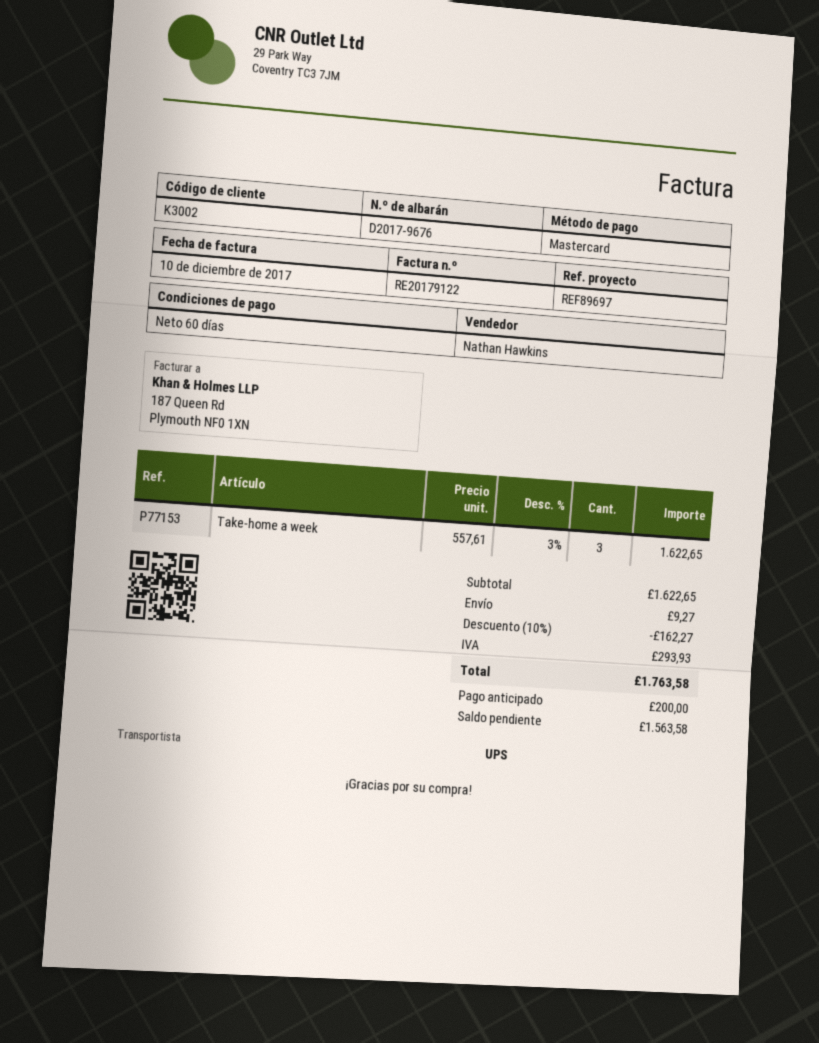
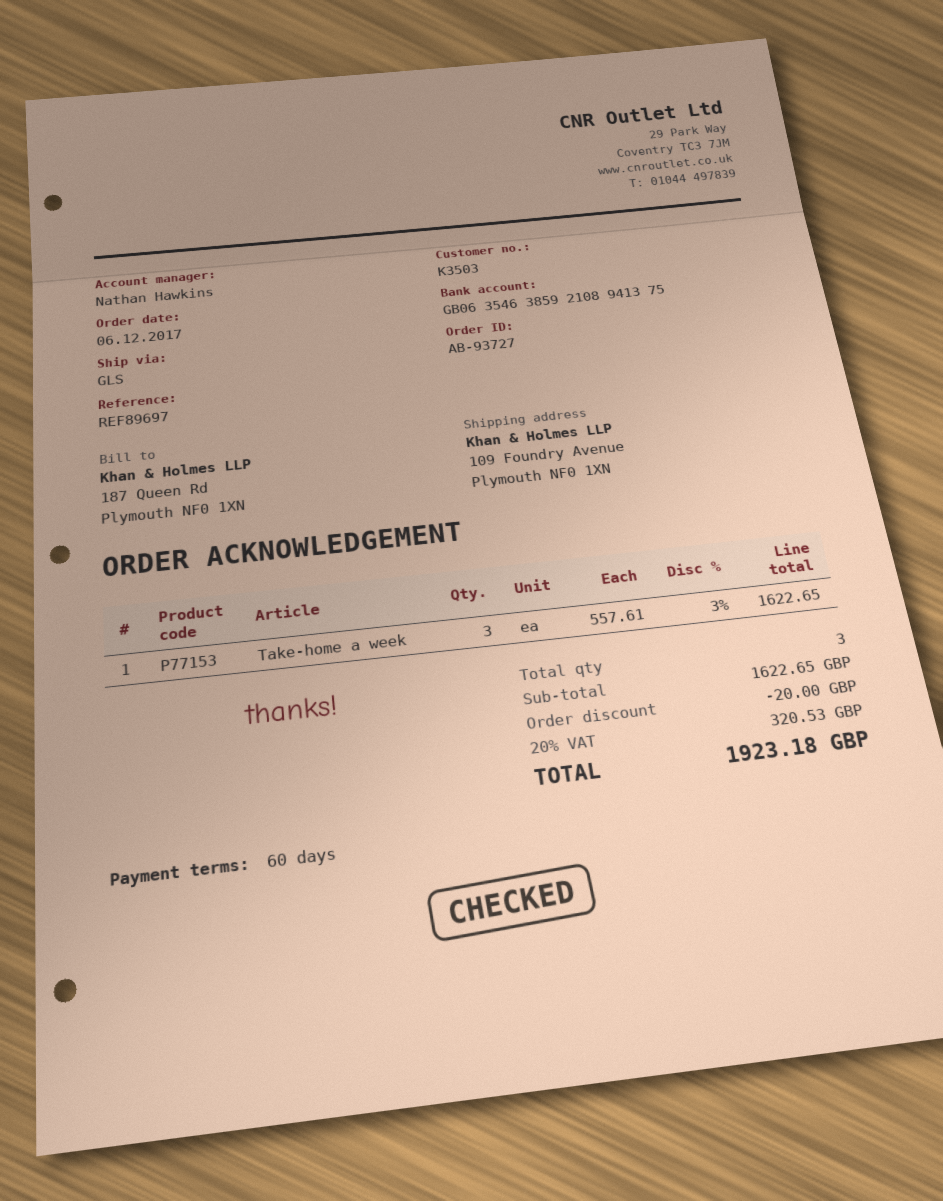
customer number: K3002 -> K3503
shipping method: UPS -> GLS
discount: 162.27 -> 20.00
shipping: 9.27 -> none
tax: 293.93 -> 320.53
total: 1763.58 -> 1923.18

